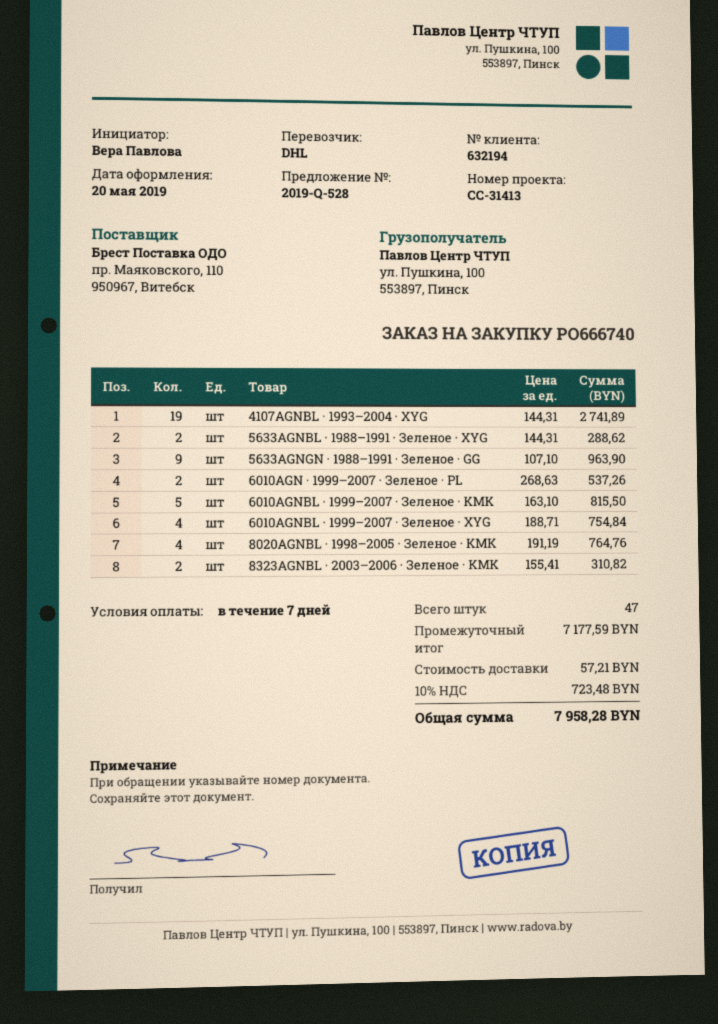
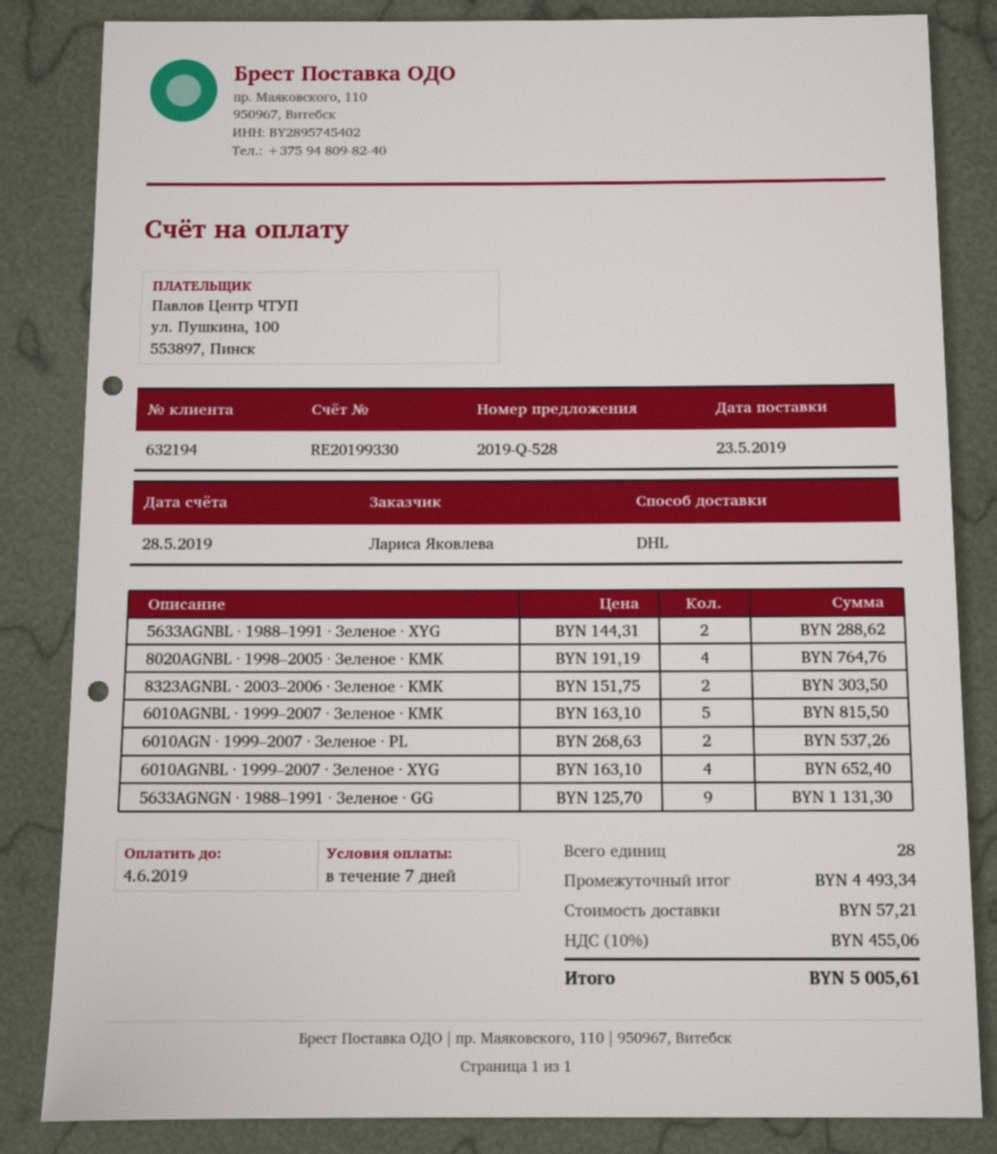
ordered by: Вера Павлова -> Лариса Яковлева
4107AGNBL · 1993–2004 · XYG: 19 x 144.31 = 2741.89 -> none
5633AGNGN · 1988–1991 · Зеленое · GG: 9 x 107.10 = 963.90 -> 9 x 125.70 = 1131.30
6010AGNBL · 1999–2007 · Зеленое · XYG: 4 x 188.71 = 754.84 -> 4 x 163.10 = 652.40
8323AGNBL · 2003–2006 · Зеленое · KMK: 2 x 155.41 = 310.82 -> 2 x 151.75 = 303.50
total quantity: 47 -> 28
subtotal: 7177.59 -> 4493.34
tax: 10% = 723.48 -> 10% = 455.06
total: 7958.28 -> 5005.61

